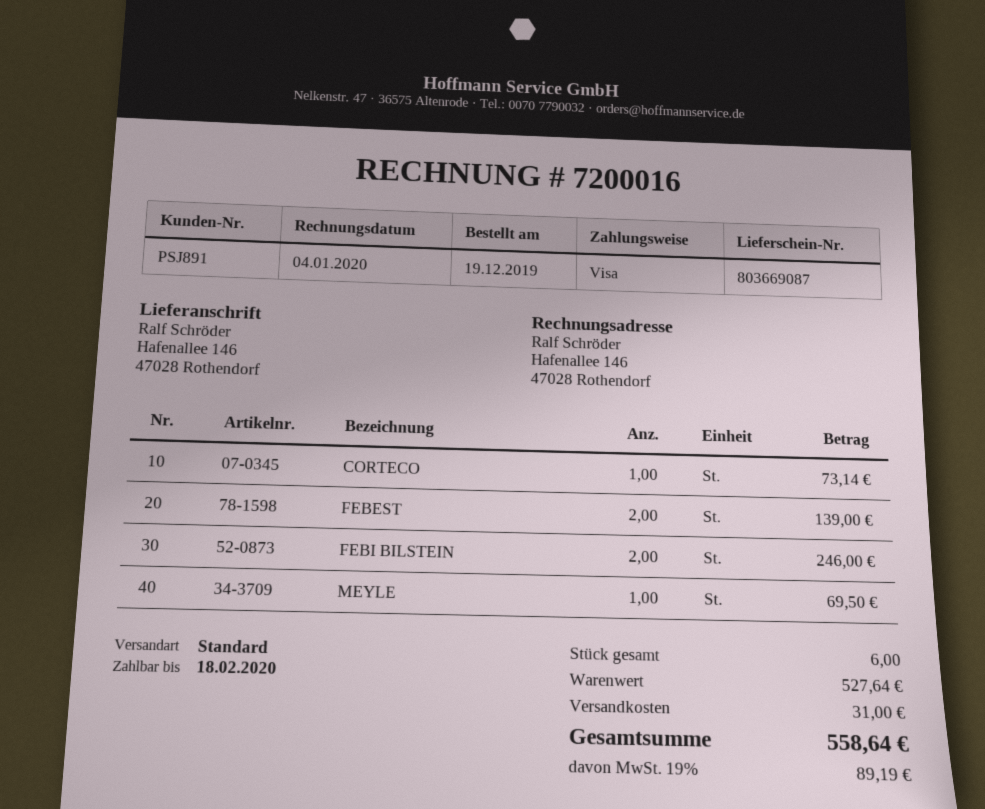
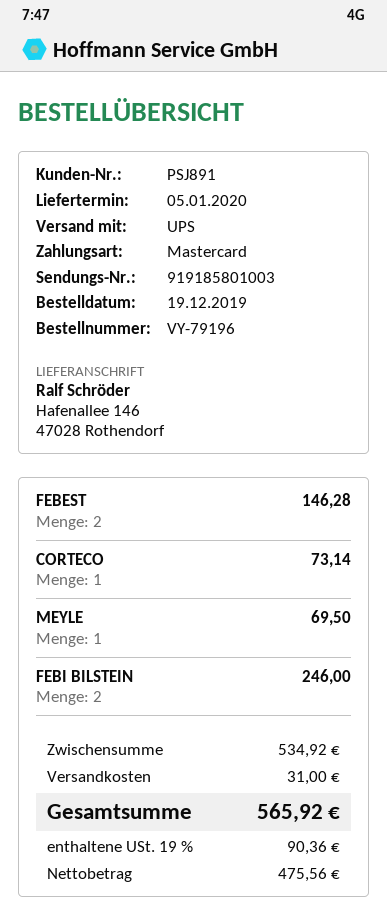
payment method: Visa -> Mastercard
shipping method: standard -> UPS
FEBEST: 2 for 139.00 -> 2 for 146.28
subtotal: 527.64 -> 534.92
tax: 19% = 89.19 -> 19% = 90.36
total: 558.64 -> 565.92

